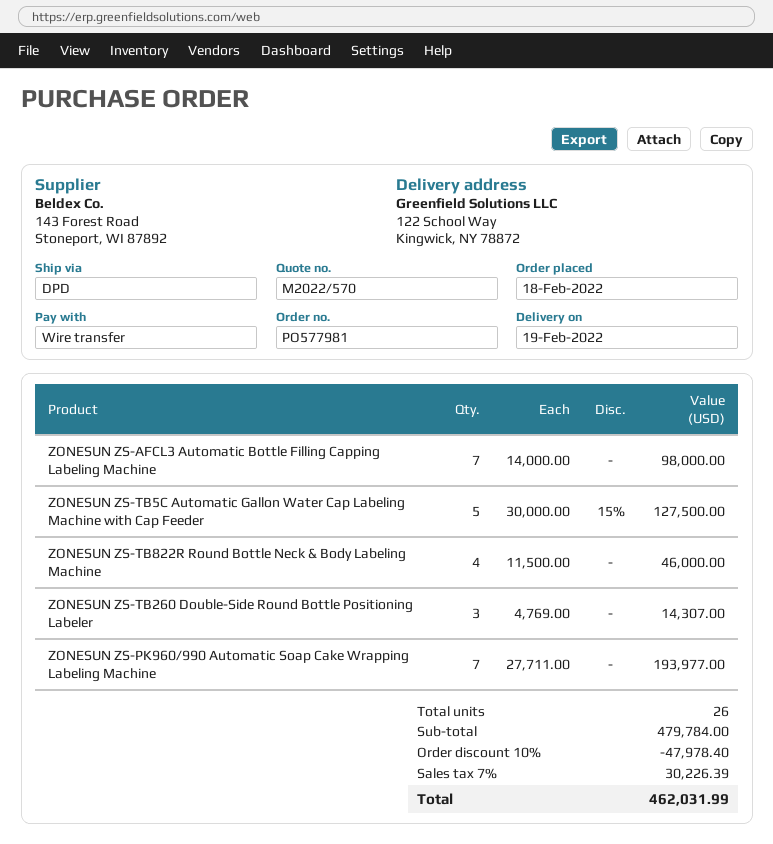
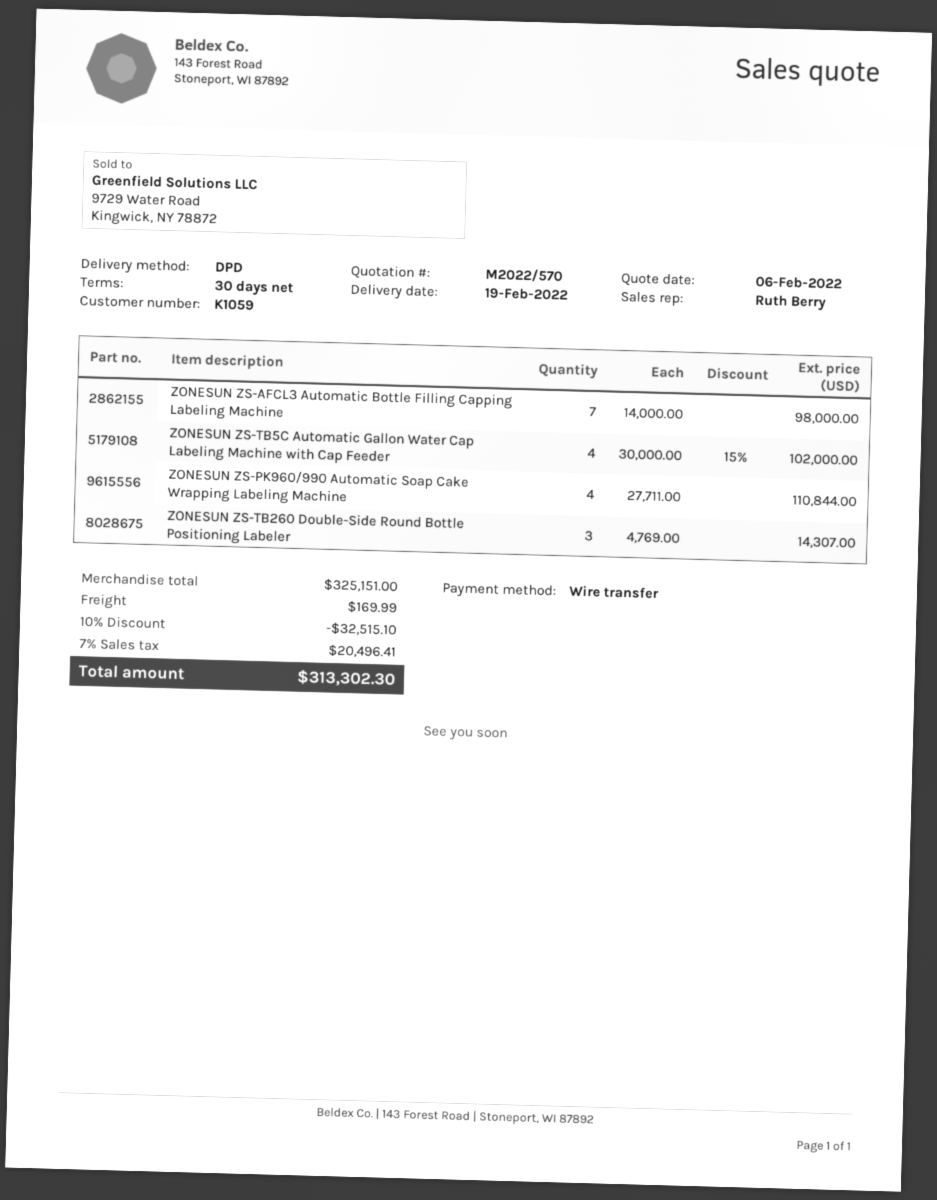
ZONESUN ZS-TB5C Automatic Gallon Water Cap Labeling Machine with Cap Feeder: 5 x 30000.00 - 15% = 127500.00 -> 4 x 30000.00 - 15% = 102000.00
ZONESUN ZS-TB822R Round Bottle Neck & Body Labeling Machine: 4 x 11500.00 = 46000.00 -> none
ZONESUN ZS-PK960/990 Automatic Soap Cake Wrapping Labeling Machine: 7 x 27711.00 = 193977.00 -> 4 x 27711.00 = 110844.00
subtotal: 479784.00 -> 325151.00
discount: 10% = 47978.40 -> 10% = 32515.10
shipping: none -> 169.99
tax: 7% = 30226.39 -> 7% = 20496.41
total: 462031.99 -> 313302.30

